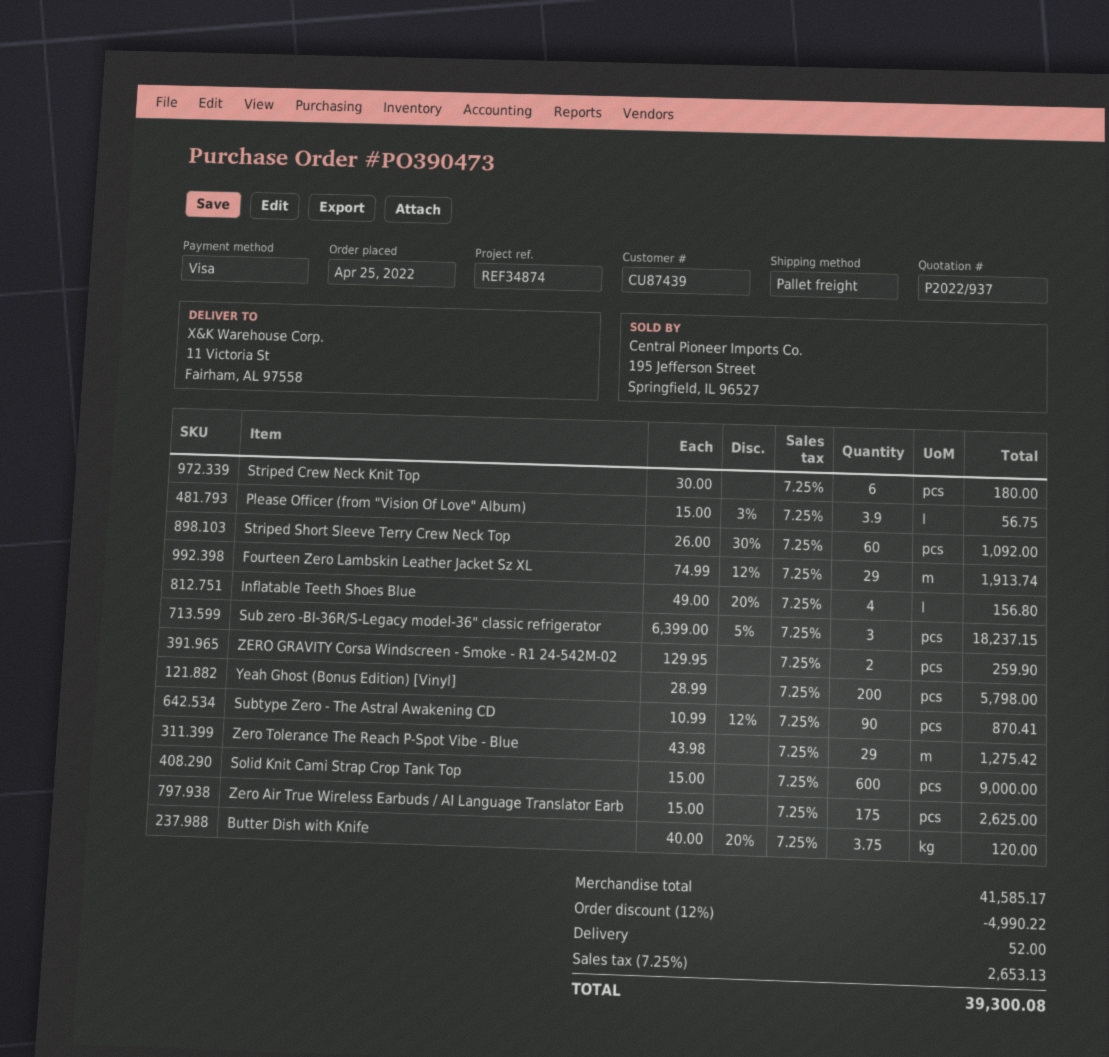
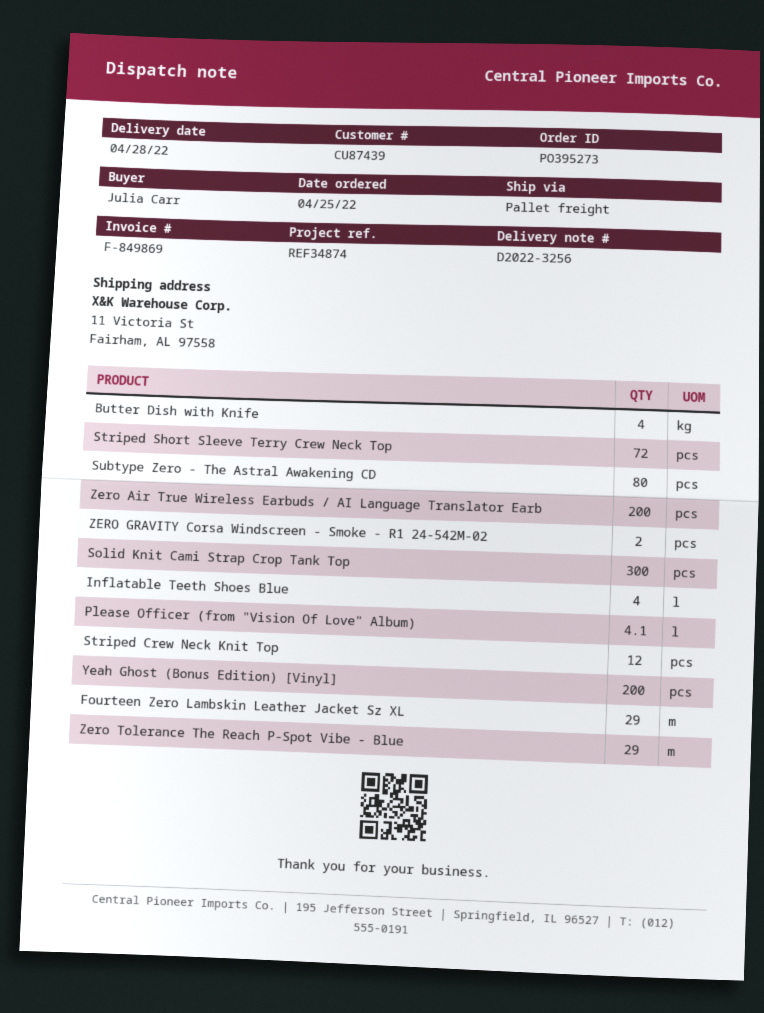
order number: PO390473 -> PO395273
Striped Crew Neck Knit Top: 6 -> 12
Please Officer (from "Vision Of Love" Album): 3.9 -> 4.1
Striped Short Sleeve Terry Crew Neck Top: 60 -> 72
Sub zero -BI-36R/S-Legacy model-36" classic refrigerator: 3 -> none
Subtype Zero - The Astral Awakening CD: 90 -> 80
Solid Knit Cami Strap Crop Tank Top: 600 -> 300
Zero Air True Wireless Earbuds / AI Language Translator Earb: 175 -> 200
Butter Dish with Knife: 3.75 -> 4

